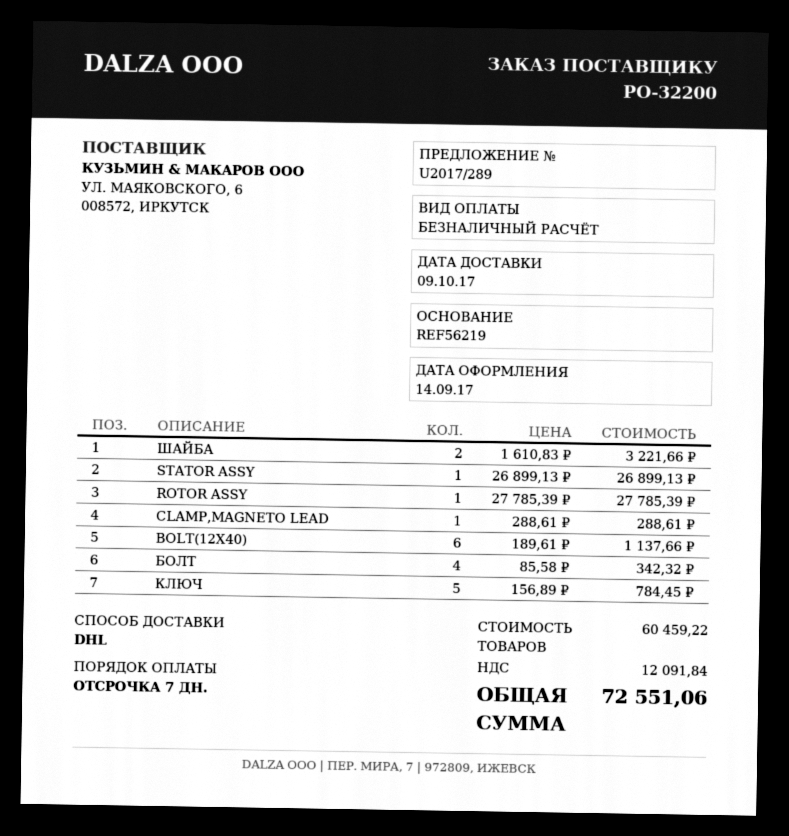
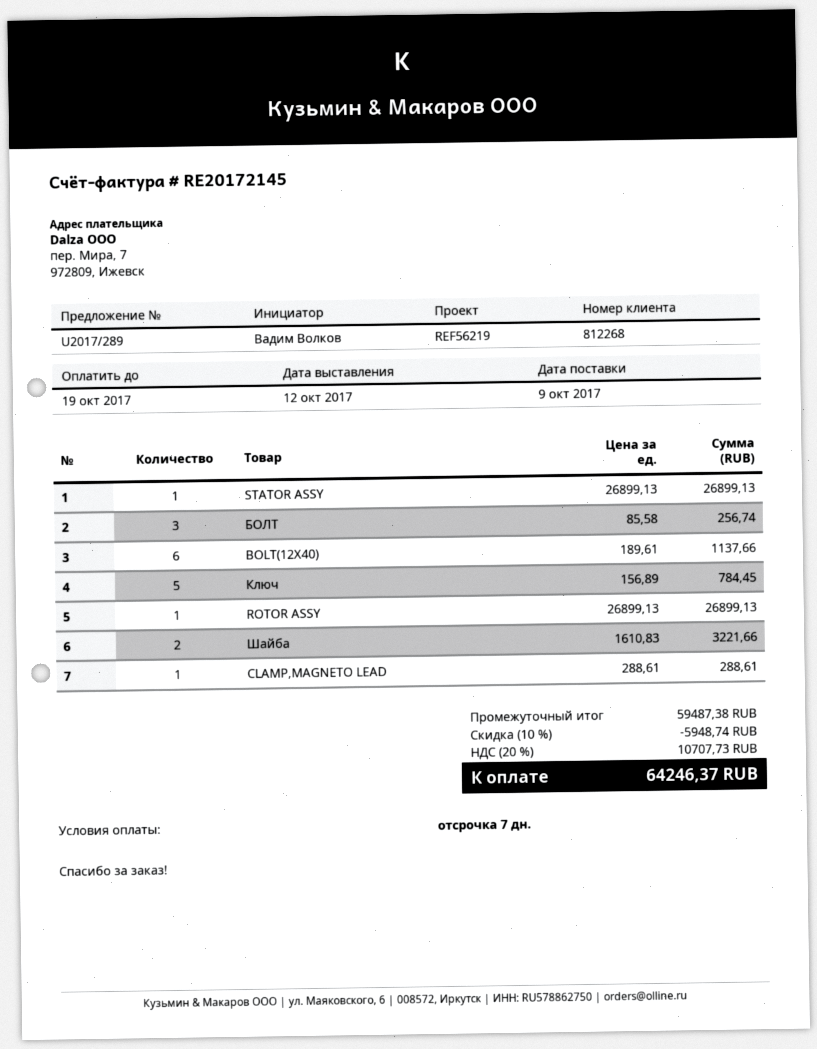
ROTOR ASSY: 1 x 27785.39 = 27785.39 -> 1 x 26899.13 = 26899.13
БОЛТ: 4 x 85.58 = 342.32 -> 3 x 85.58 = 256.74
subtotal: 60459.22 -> 59487.38
discount: none -> 10% = 5948.74
tax: 12091.84 -> 10707.73
total: 72551.06 -> 64246.37

